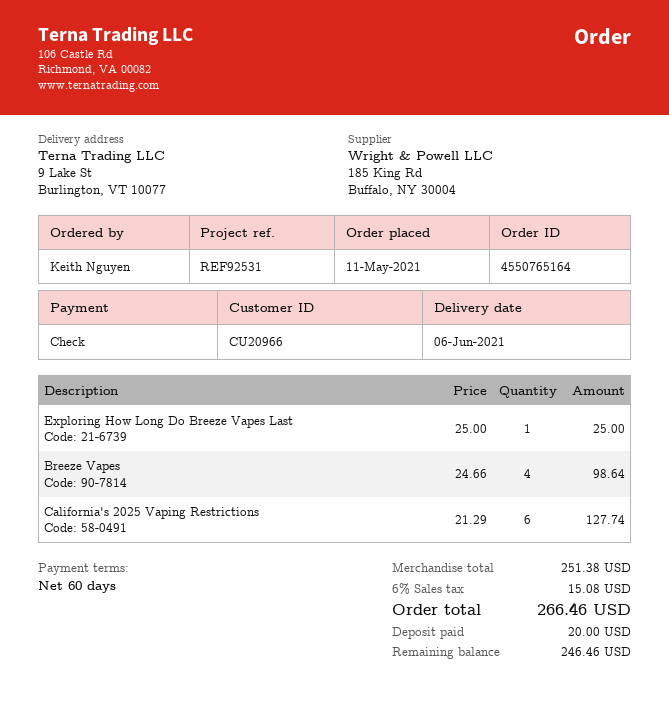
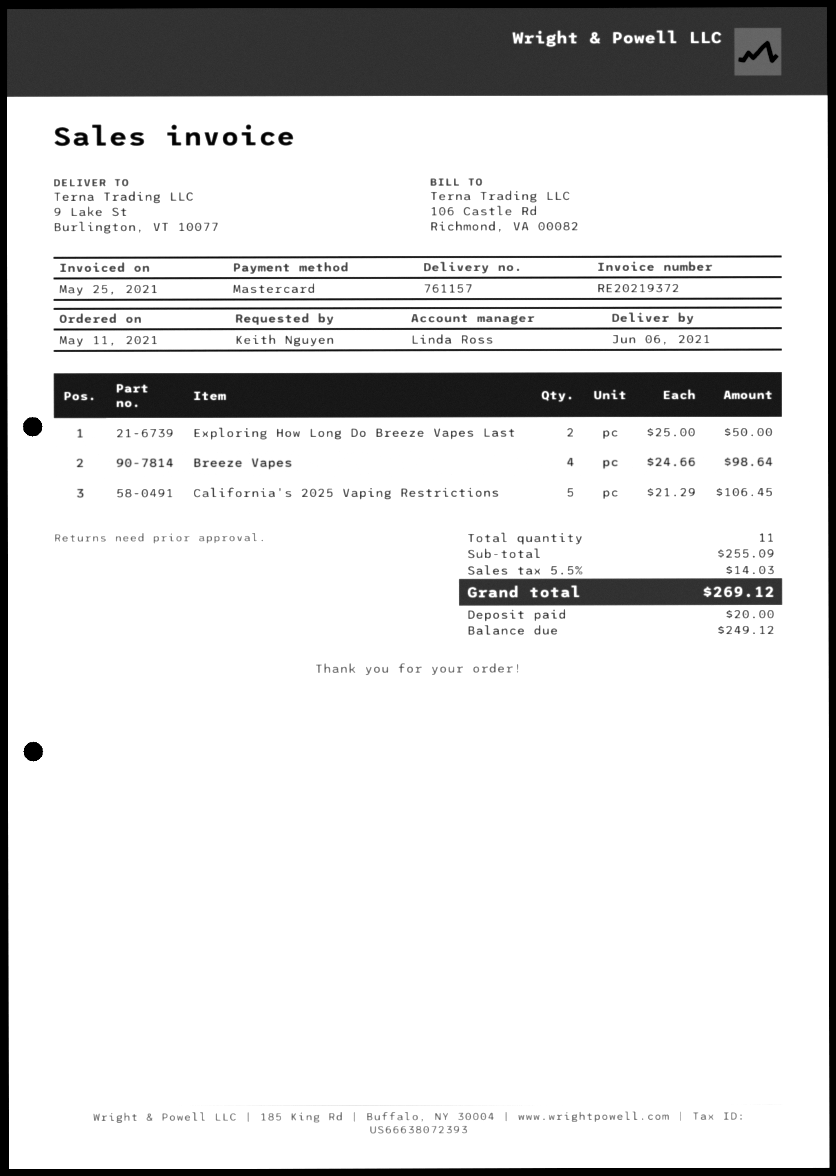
payment method: cheque -> Mastercard
Exploring How Long Do Breeze Vapes Last: 1 x 25.00 = 25.00 -> 2 x 25.00 = 50.00
California's 2025 Vaping Restrictions: 6 x 21.29 = 127.74 -> 5 x 21.29 = 106.45
subtotal: 251.38 -> 255.09
tax: 6% = 15.08 -> 5.5% = 14.03
total: 266.46 -> 269.12
balance: 246.46 -> 249.12

